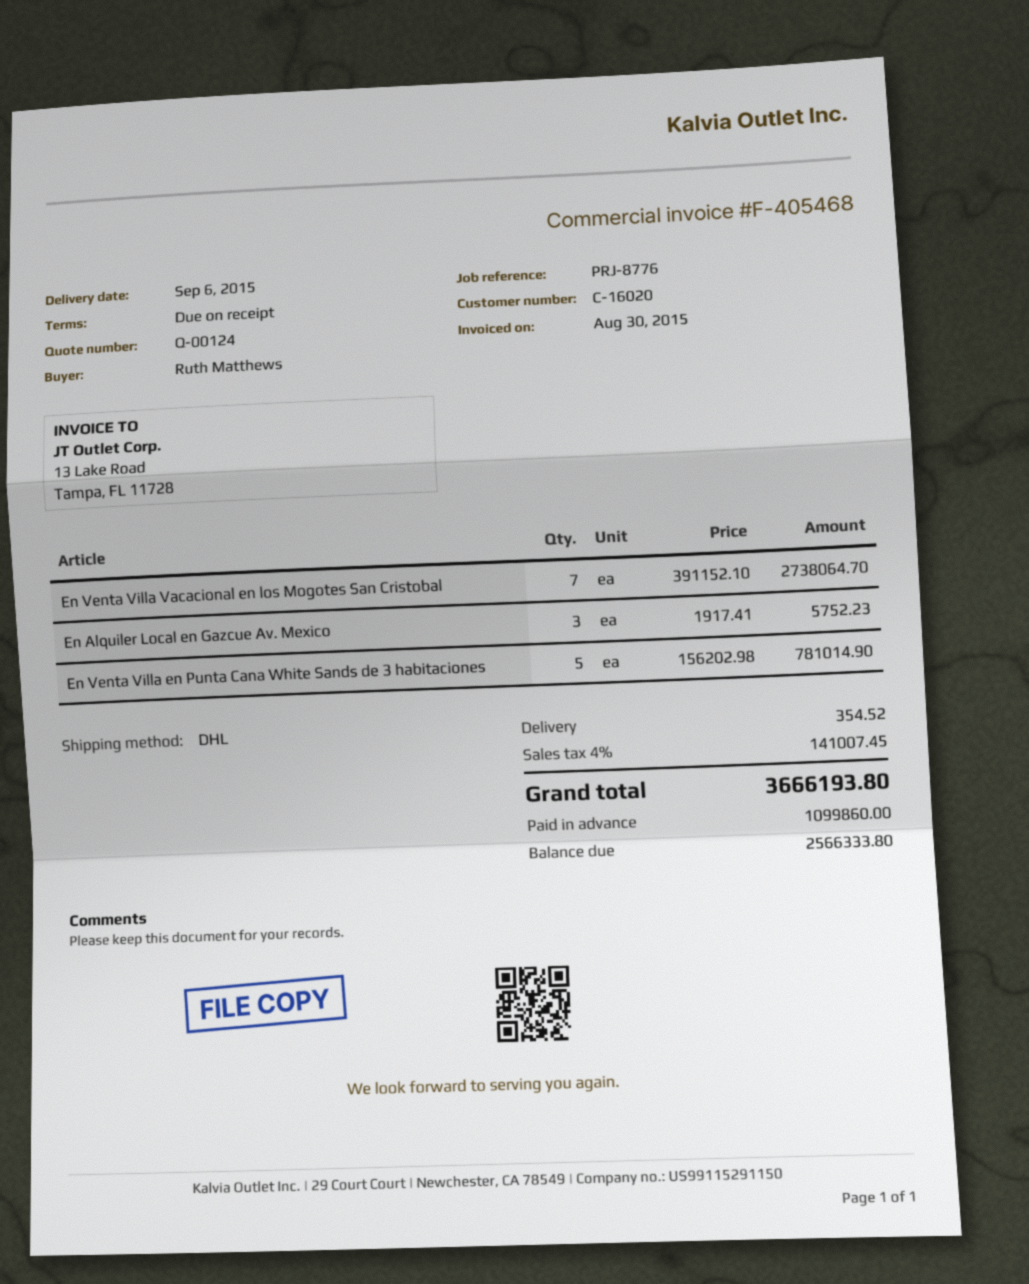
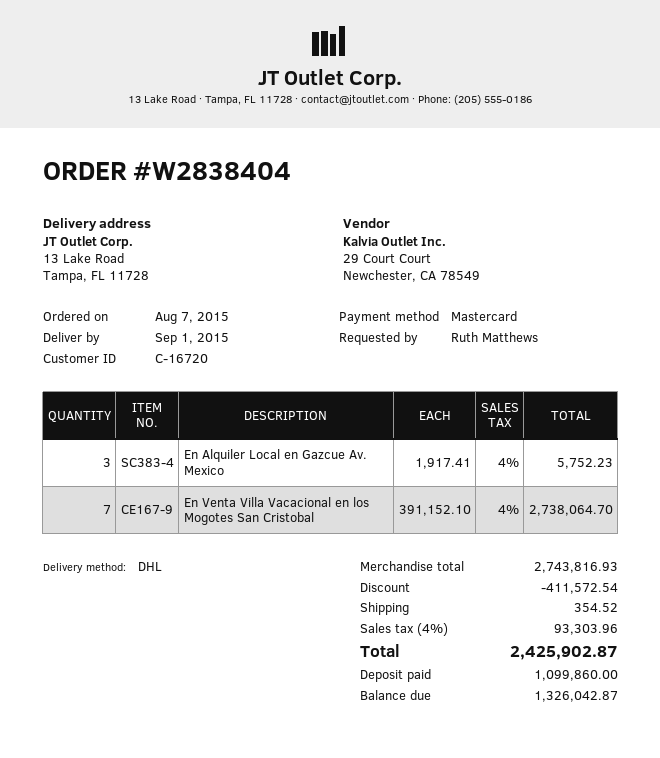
delivery date: 2015-09-06 -> 2015-09-01
customer number: C-16020 -> C-16720
En Venta Villa en Punta Cana White Sands de 3 habitaciones: 5 x 156202.98 = 781014.90 -> none
discount: none -> 411572.54
tax: 4% = 141007.45 -> 4% = 93303.96
total: 3666193.80 -> 2425902.87
balance: 2566333.80 -> 1326042.87

